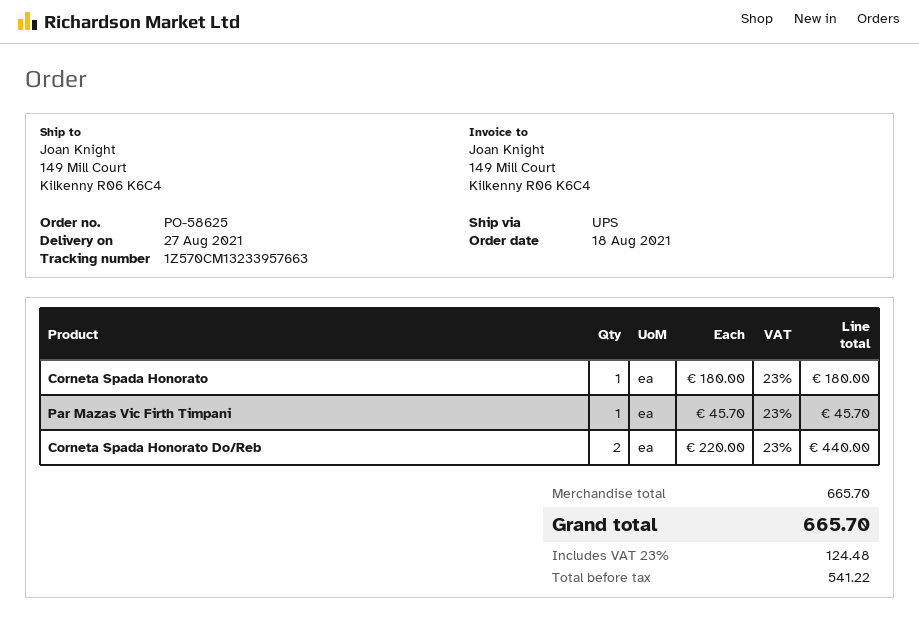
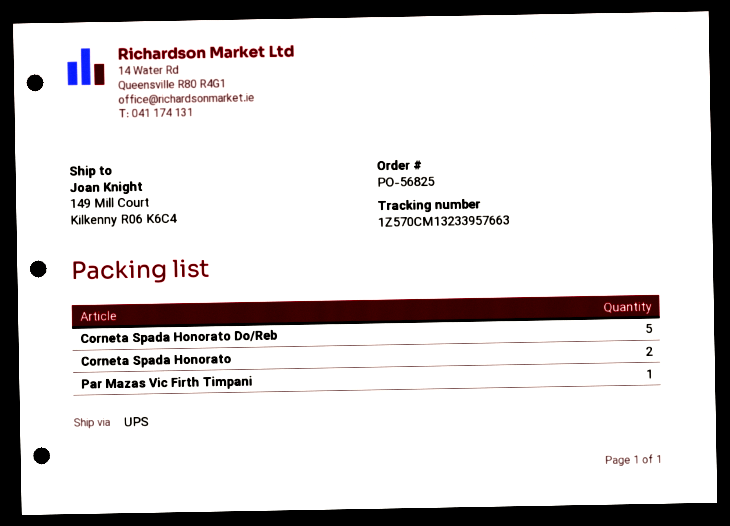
order number: PO-58625 -> PO-56825
Corneta Spada Honorato: 1 -> 2
Corneta Spada Honorato Do/Reb: 2 -> 5

